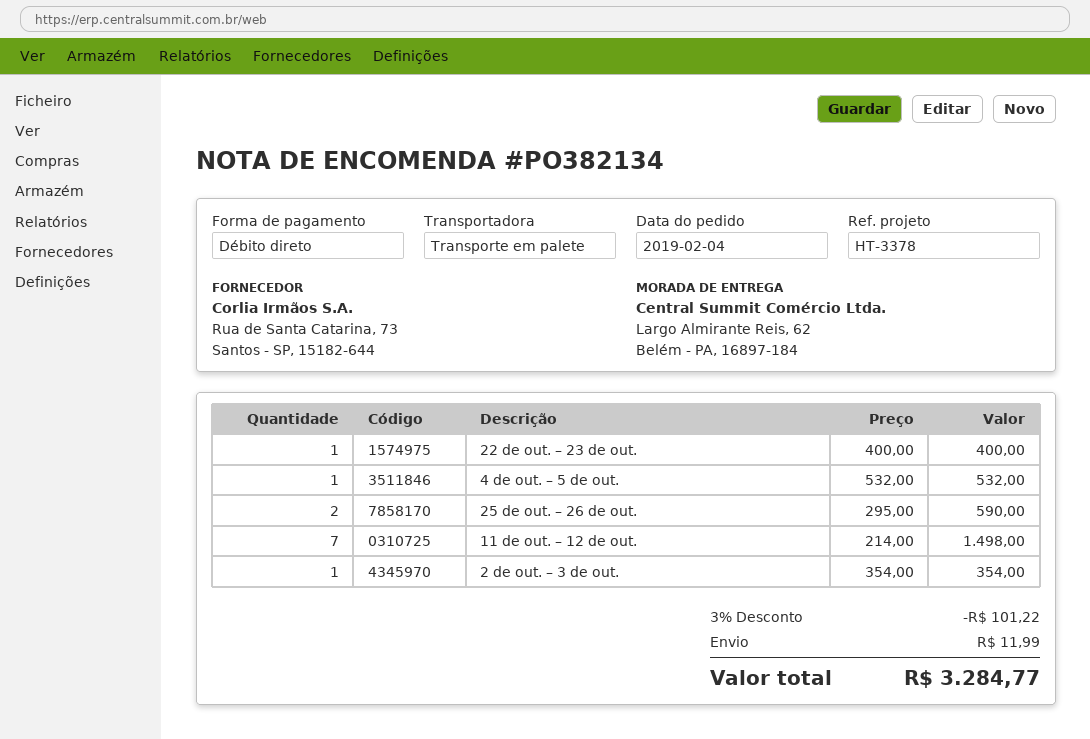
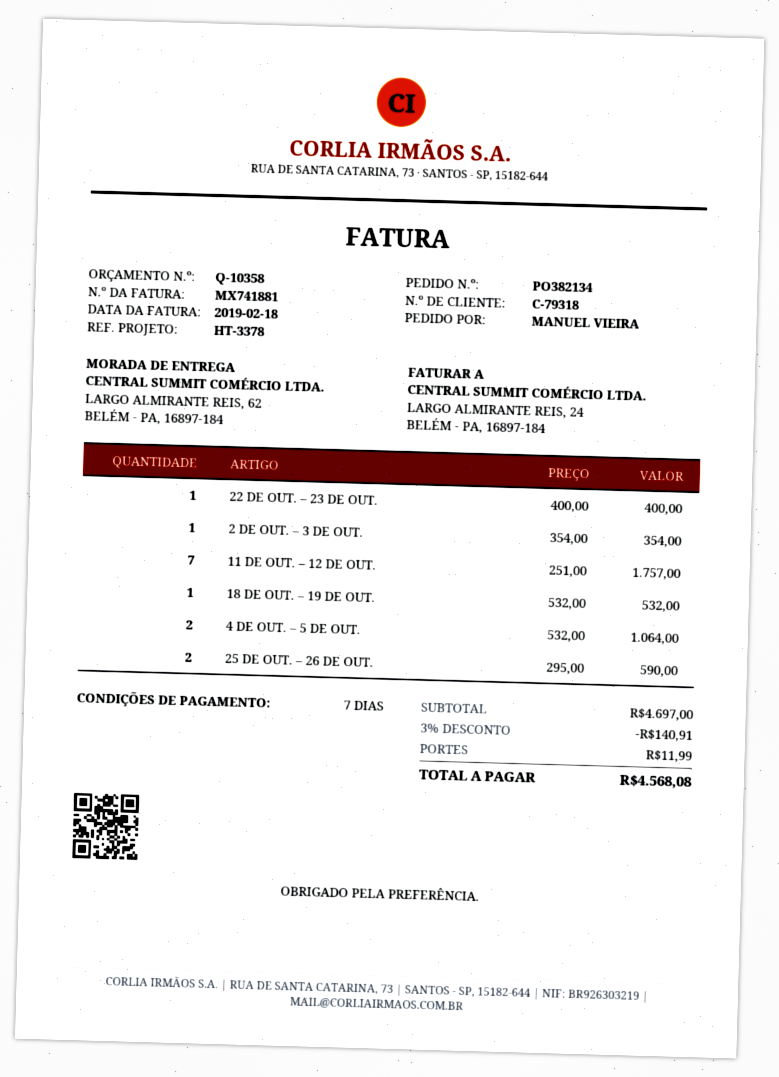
4 de out. – 5 de out.: 1 x 532.00 = 532.00 -> 2 x 532.00 = 1064.00
11 de out. – 12 de out.: 7 x 214.00 = 1498.00 -> 7 x 251.00 = 1757.00
18 DE OUT. – 19 DE OUT.: none -> 1 x 532.00 = 532.00
discount: 3% = 101.22 -> 3% = 140.91
total: 3284.77 -> 4568.08

